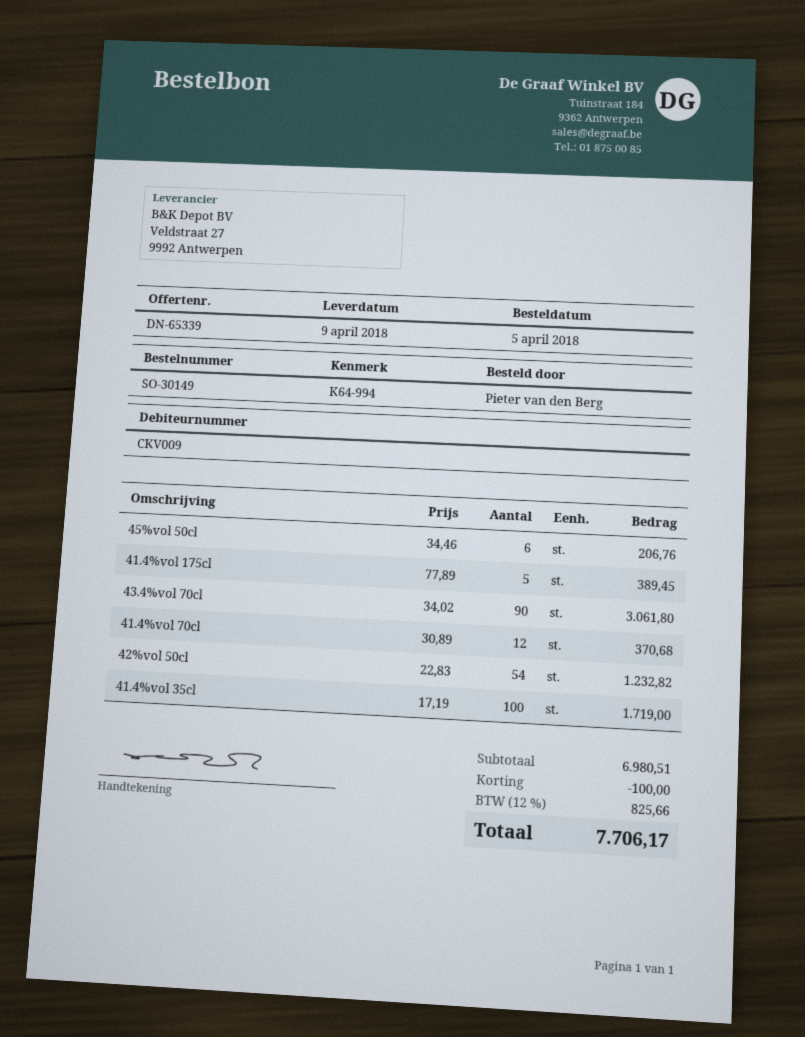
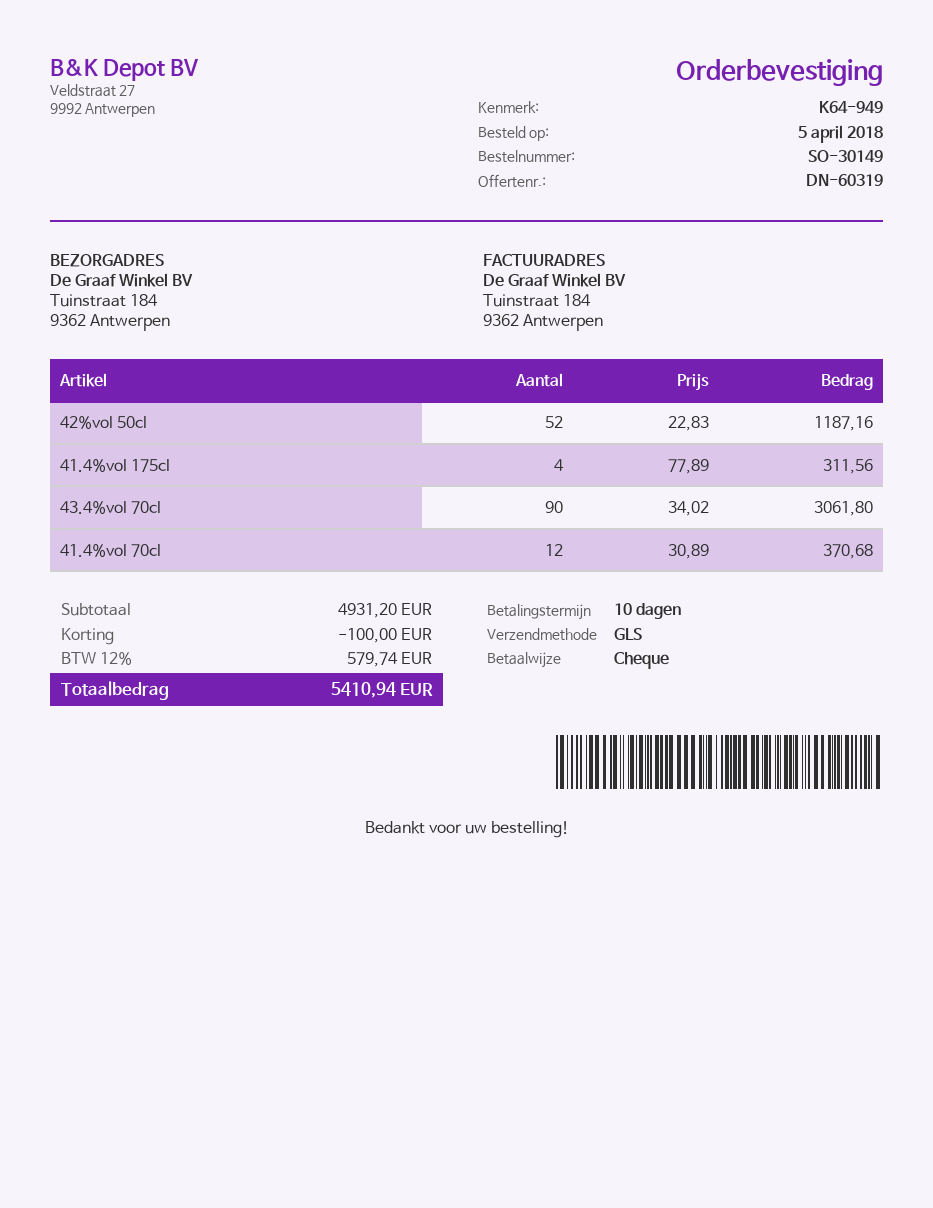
quote number: DN-65339 -> DN-60319
reference: K64-994 -> K64-949
45%vol 50cl: 6 x 34.46 = 206.76 -> none
41.4%vol 175cl: 5 x 77.89 = 389.45 -> 4 x 77.89 = 311.56
42%vol 50cl: 54 x 22.83 = 1232.82 -> 52 x 22.83 = 1187.16
41.4%vol 35cl: 100 x 17.19 = 1719.00 -> none
subtotal: 6980.51 -> 4931.20
tax: 12% = 825.66 -> 12% = 579.74
total: 7706.17 -> 5410.94

